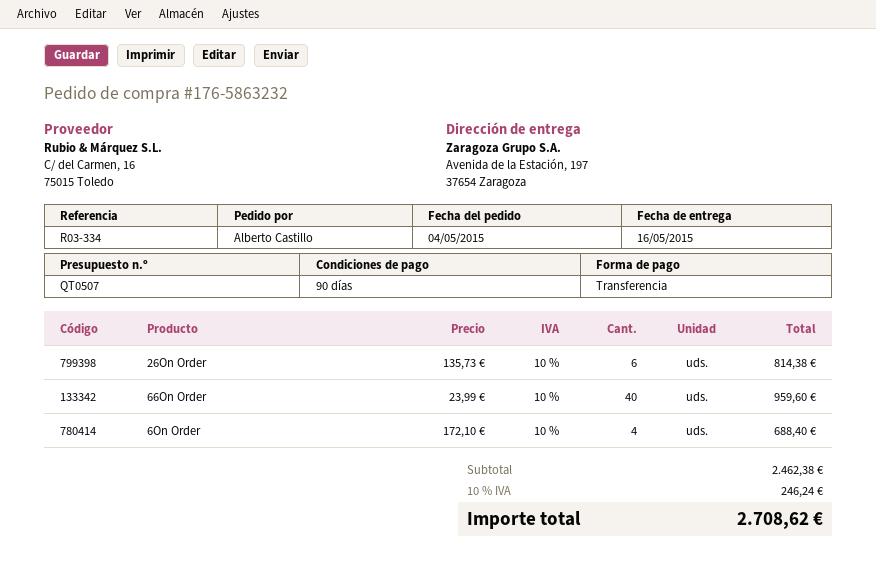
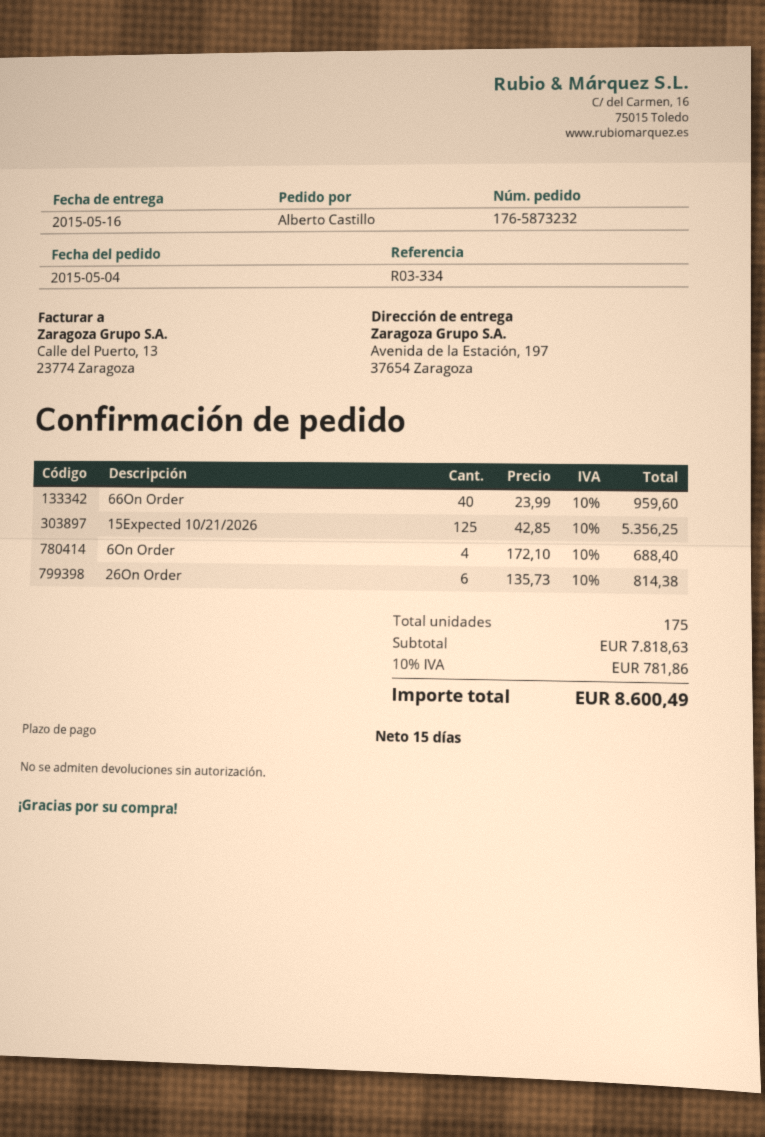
order number: 176-5863232 -> 176-5873232
payment terms: 90 days -> 15 days
15Expected 10/21/2026: none -> 125 x 42.85 = 5356.25
subtotal: 2462.38 -> 7818.63
tax: 10% = 246.24 -> 10% = 781.86
total: 2708.62 -> 8600.49

